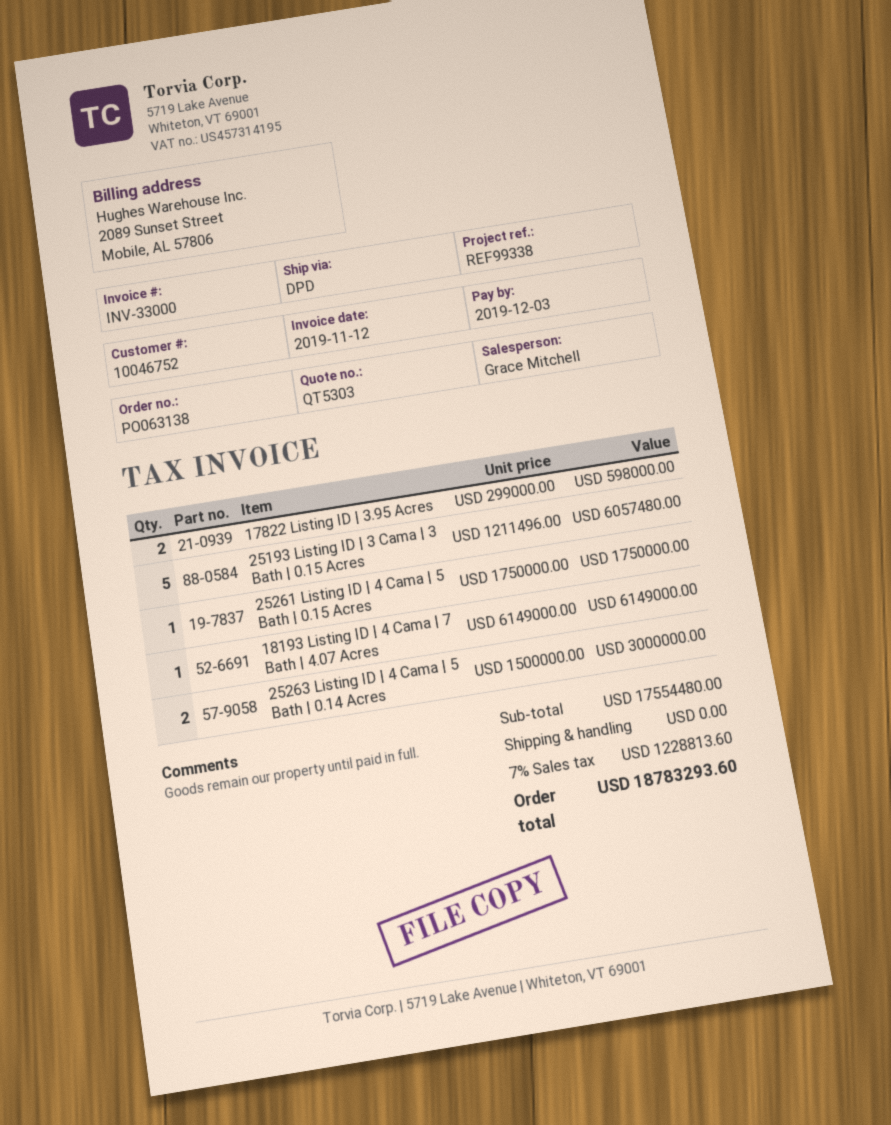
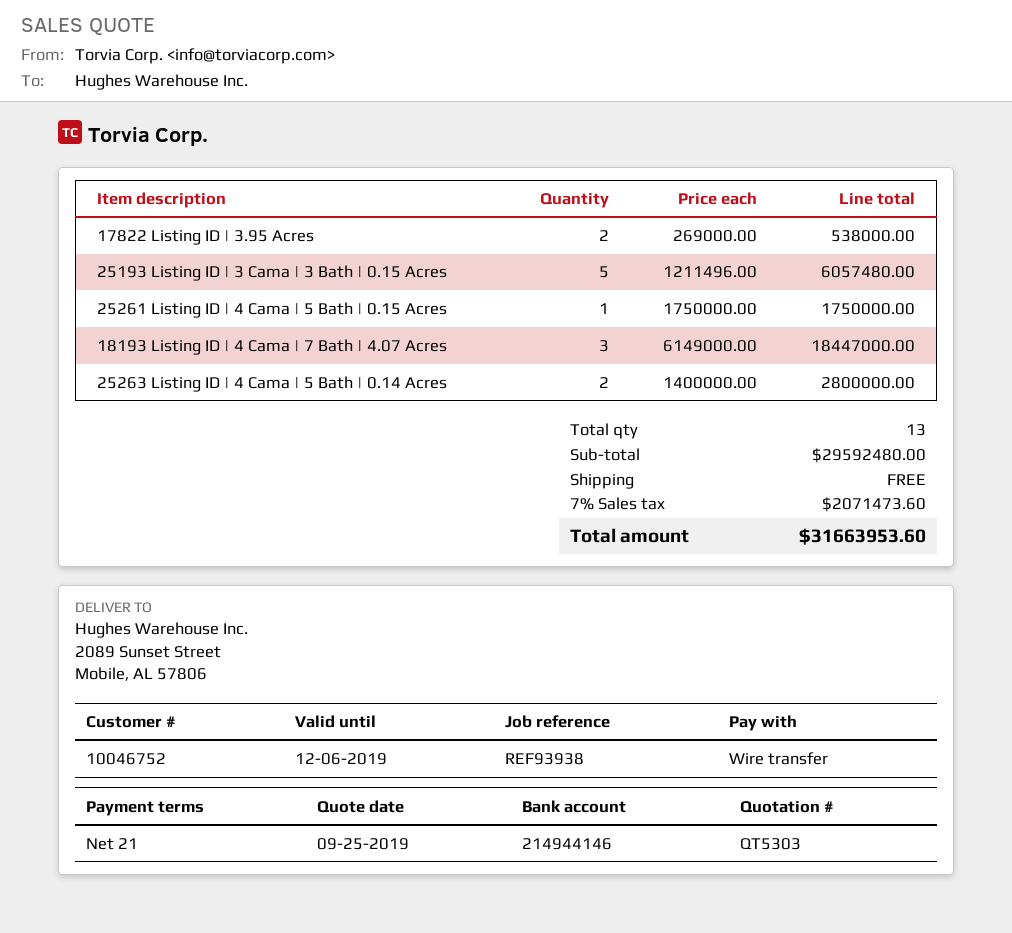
reference: REF99338 -> REF93938
17822 Listing ID | 3.95 Acres: 2 x 299000.00 = 598000.00 -> 2 x 269000.00 = 538000.00
18193 Listing ID | 4 Cama | 7 Bath | 4.07 Acres: 1 x 6149000.00 = 6149000.00 -> 3 x 6149000.00 = 18447000.00
25263 Listing ID | 4 Cama | 5 Bath | 0.14 Acres: 2 x 1500000.00 = 3000000.00 -> 2 x 1400000.00 = 2800000.00
subtotal: 17554480.00 -> 29592480.00
tax: 7% = 1228813.60 -> 7% = 2071473.60
total: 18783293.60 -> 31663953.60

